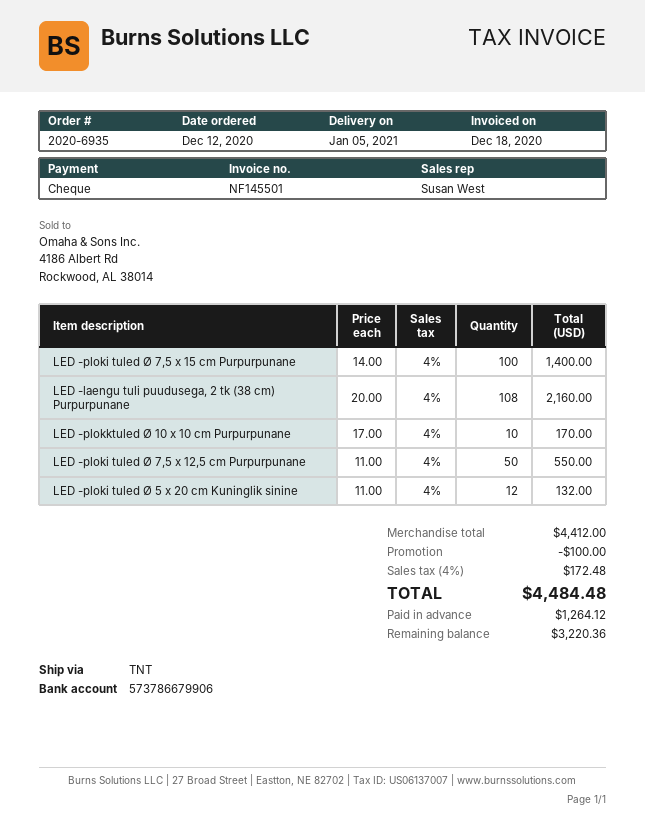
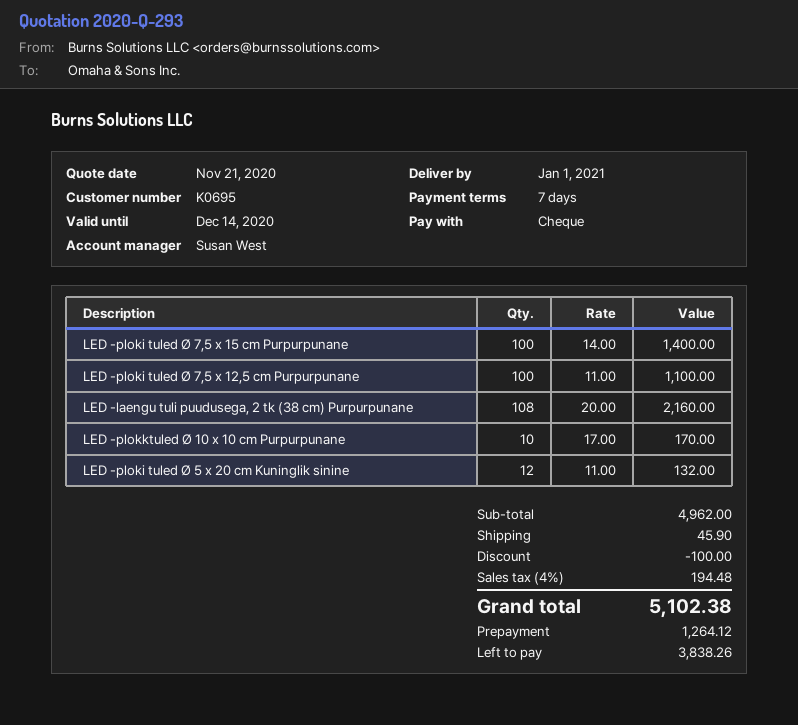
delivery date: 2021-01-05 -> 2021-01-01
LED -ploki tuled Ø 7,5 x 12,5 cm Purpurpunane: 50 x 11.00 = 550.00 -> 100 x 11.00 = 1100.00
subtotal: 4412.00 -> 4962.00
shipping: none -> 45.90
tax: 4% = 172.48 -> 4% = 194.48
total: 4484.48 -> 5102.38
balance: 3220.36 -> 3838.26

